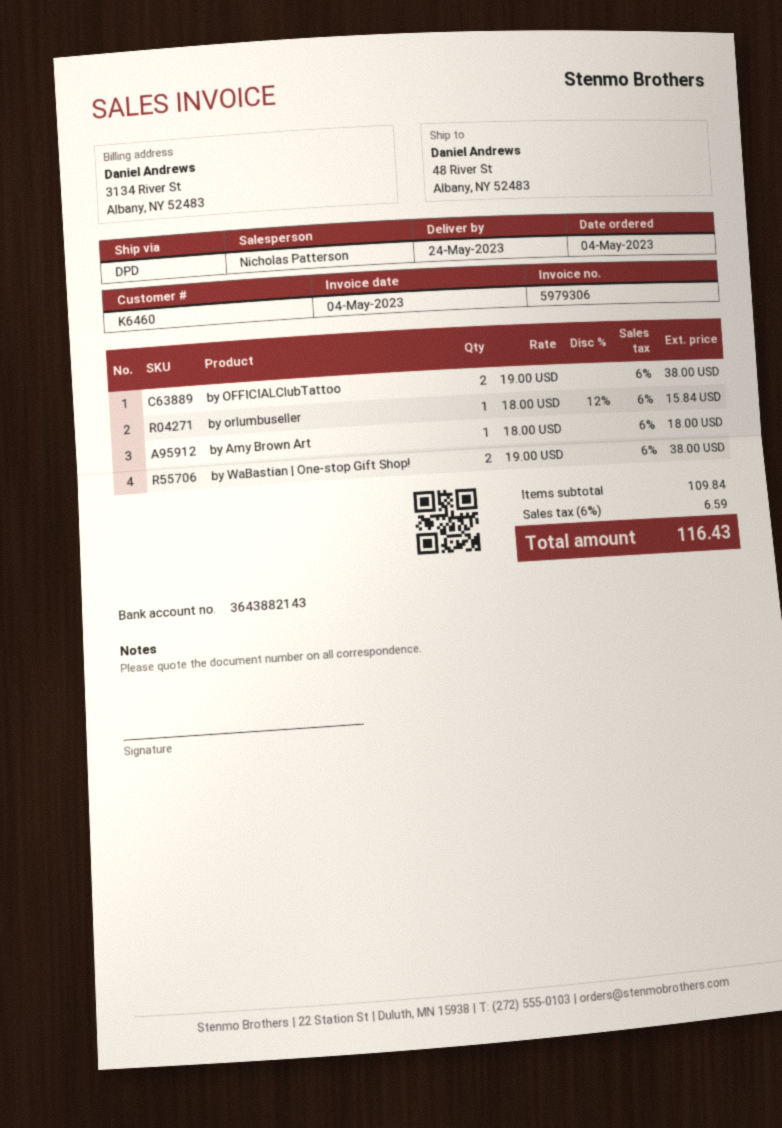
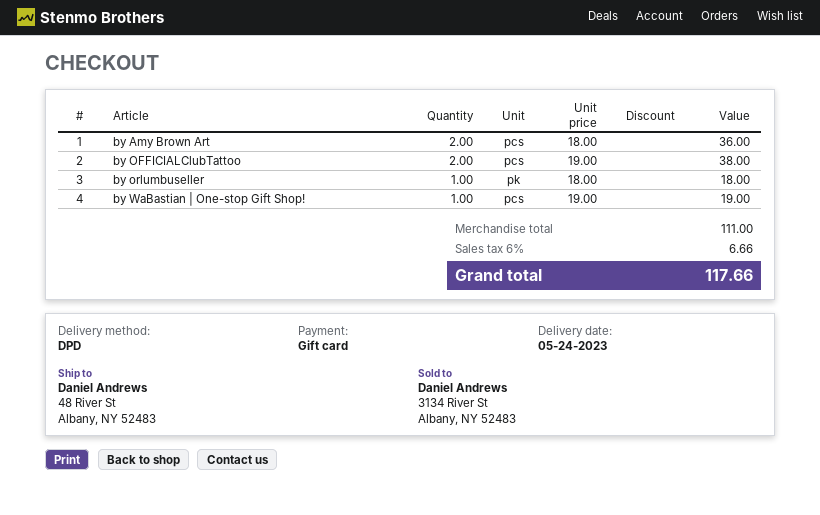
by orlumbuseller: 1 x 18.00 - 12% = 15.84 -> 1 x 18.00 = 18.00
by Amy Brown Art: 1 x 18.00 = 18.00 -> 2 x 18.00 = 36.00
by WaBastian | One-stop Gift Shop!: 2 x 19.00 = 38.00 -> 1 x 19.00 = 19.00
subtotal: 109.84 -> 111.00
tax: 6% = 6.59 -> 6% = 6.66
total: 116.43 -> 117.66

